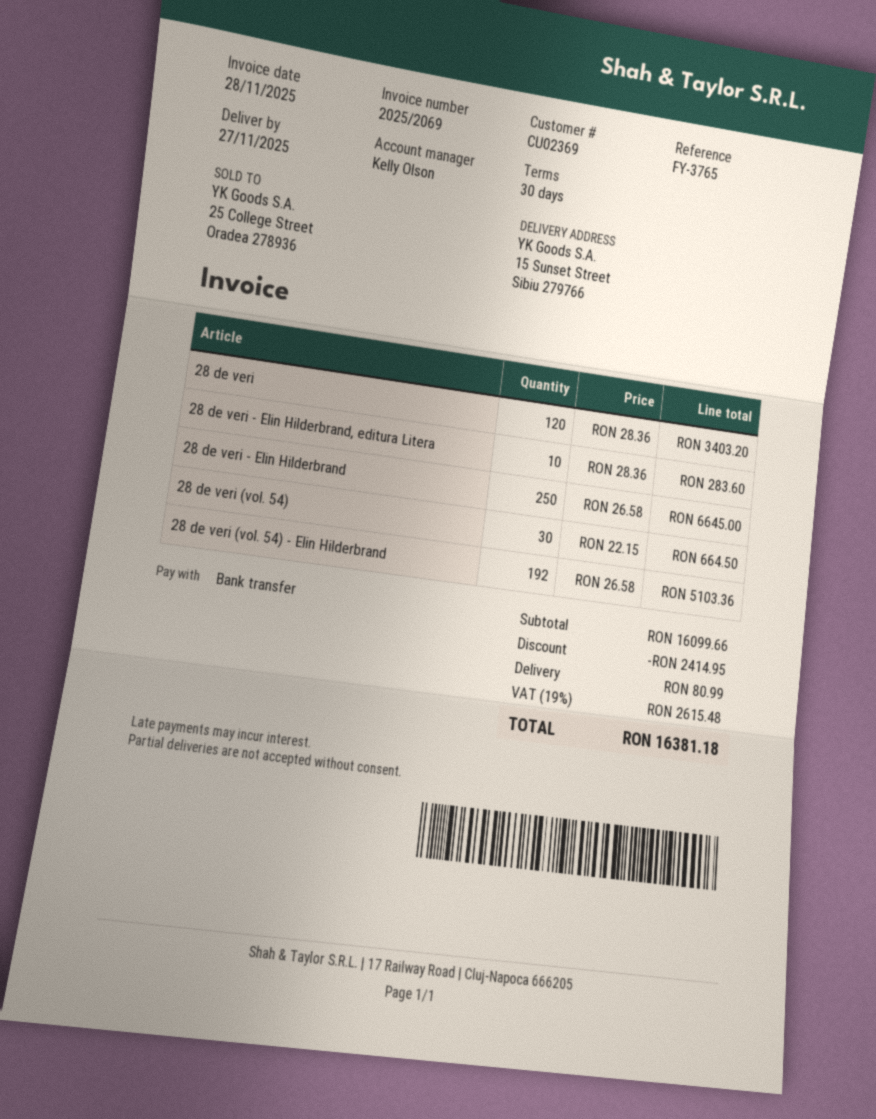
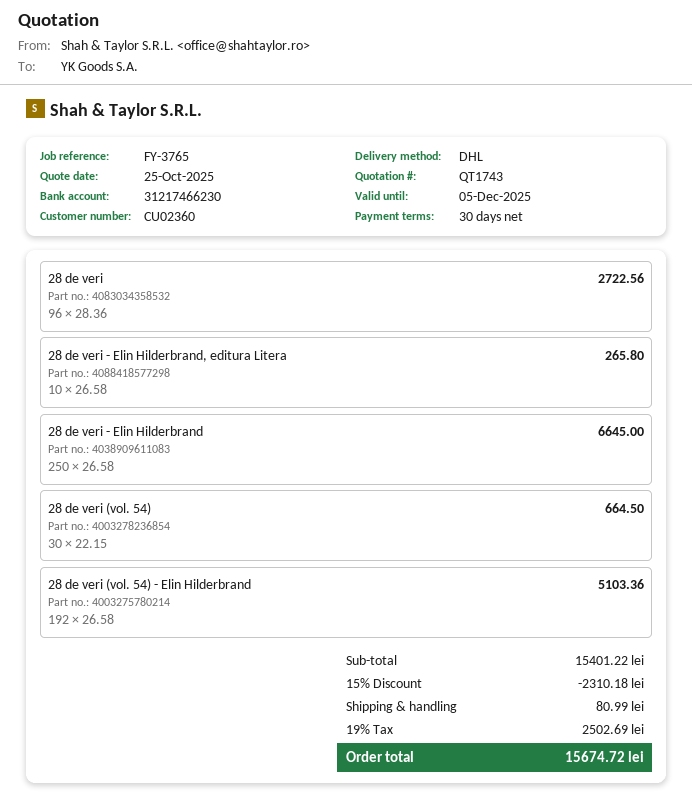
customer number: CU02369 -> CU02360
28 de veri: 120 x 28.36 = 3403.20 -> 96 x 28.36 = 2722.56
28 de veri - Elin Hilderbrand, editura Litera: 10 x 28.36 = 283.60 -> 10 x 26.58 = 265.80
subtotal: 16099.66 -> 15401.22
discount: 2414.95 -> 2310.18
tax: 19% = 2615.48 -> 19% = 2502.69
total: 16381.18 -> 15674.72

